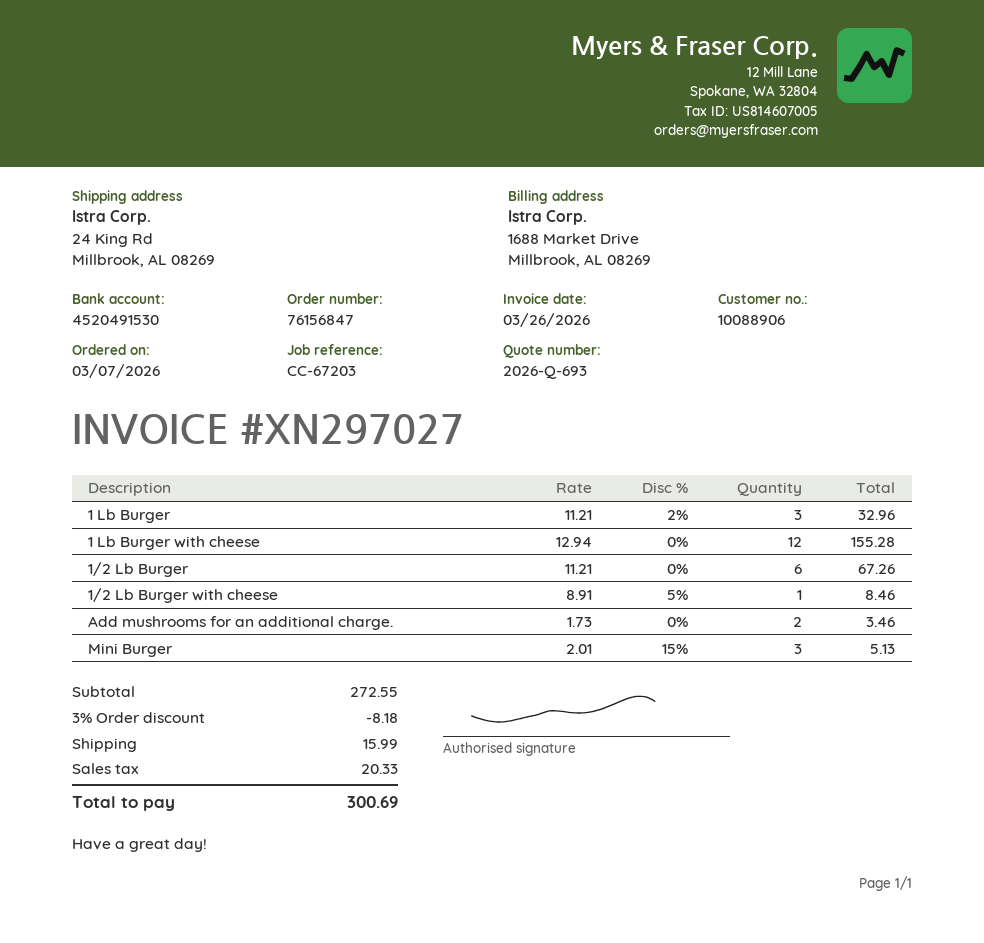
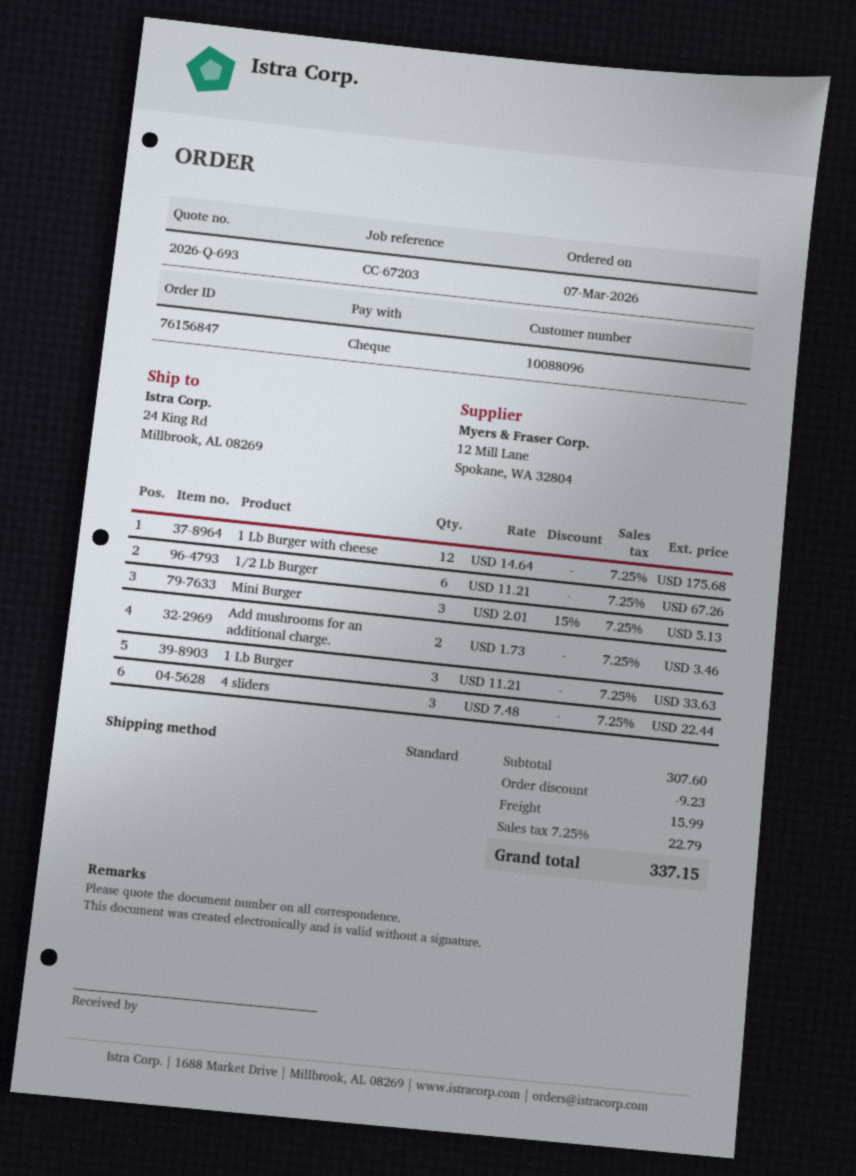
customer number: 10088906 -> 10088096
1 Lb Burger: 3 x 11.21 - 2% = 32.96 -> 3 x 11.21 = 33.63
1 Lb Burger with cheese: 12 x 12.94 = 155.28 -> 12 x 14.64 = 175.68
1/2 Lb Burger with cheese: 1 x 8.91 - 5% = 8.46 -> none
4 sliders: none -> 3 x 7.48 = 22.44
subtotal: 272.55 -> 307.60
discount: 8.18 -> 9.23
tax: 20.33 -> 22.79
total: 300.69 -> 337.15

